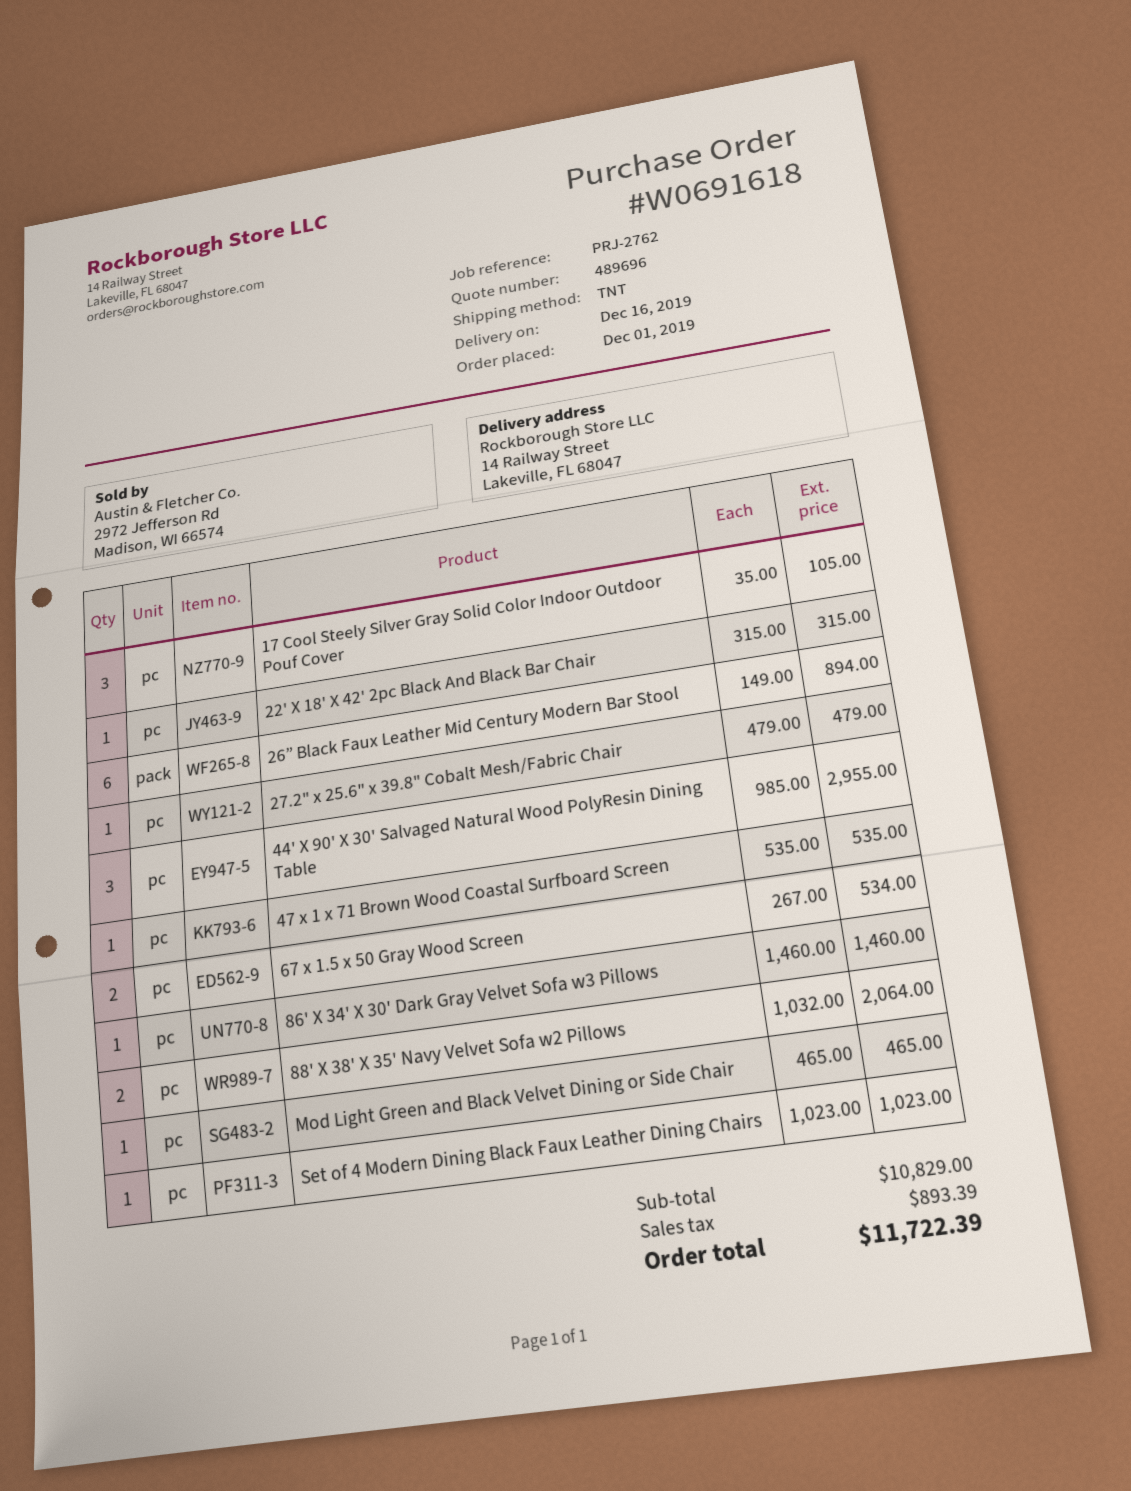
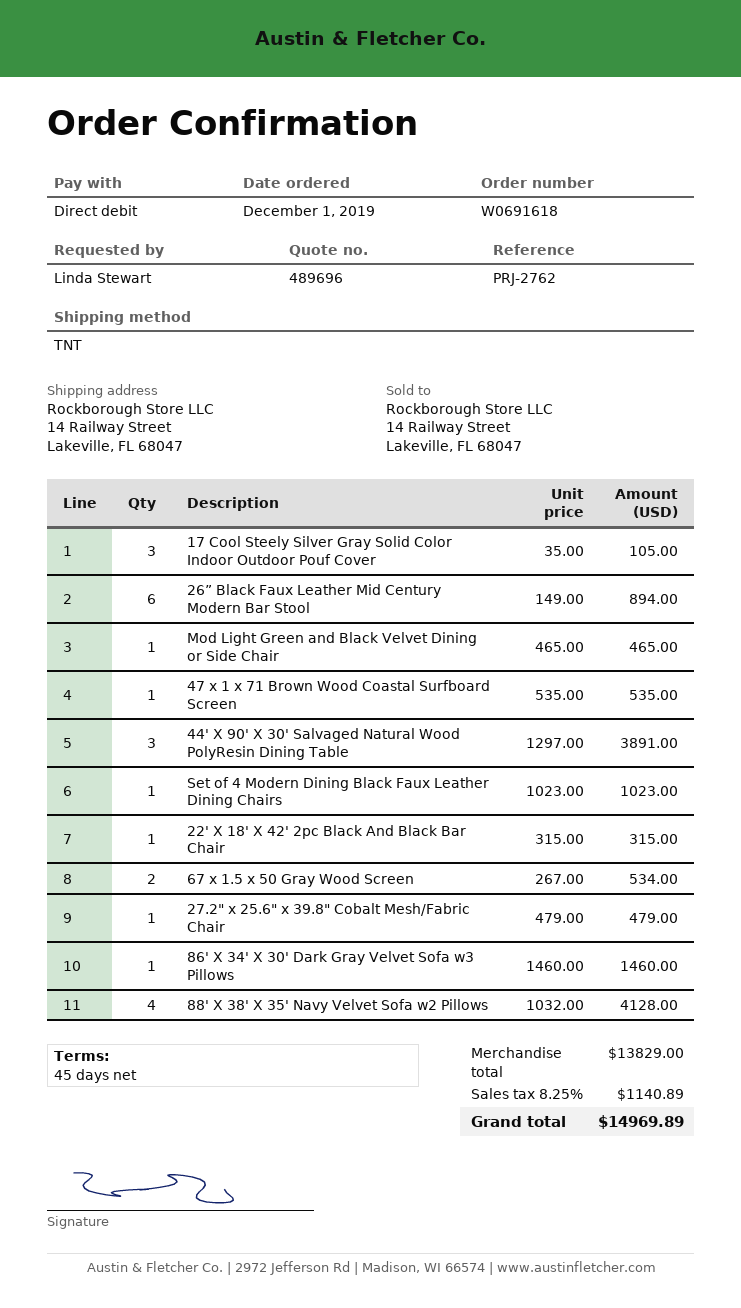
44' X 90' X 30' Salvaged Natural Wood PolyResin Dining Table: 3 x 985.00 = 2955.00 -> 3 x 1297.00 = 3891.00
88' X 38' X 35' Navy Velvet Sofa w2 Pillows: 2 x 1032.00 = 2064.00 -> 4 x 1032.00 = 4128.00
subtotal: 10829.00 -> 13829.00
tax: 893.39 -> 1140.89
total: 11722.39 -> 14969.89

